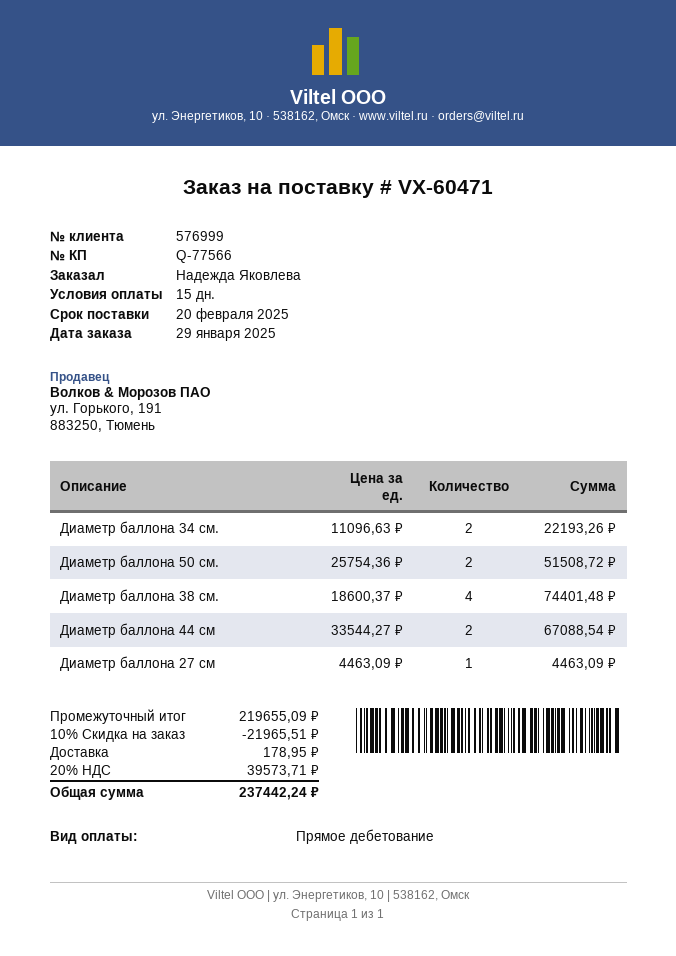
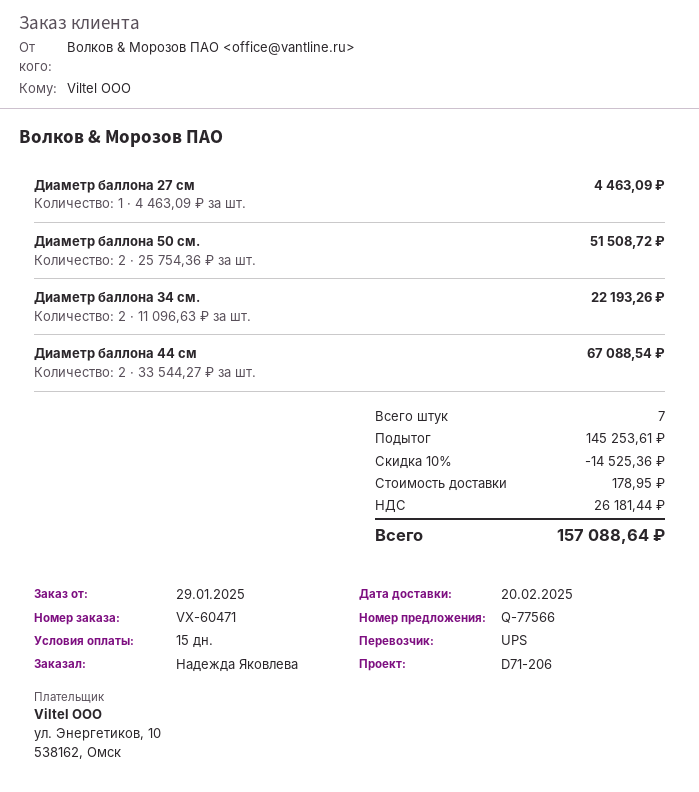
Диаметр баллона 38 см.: 4 x 18600.37 = 74401.48 -> none
subtotal: 219655.09 -> 145253.61
discount: 10% = 21965.51 -> 10% = 14525.36
tax: 39573.71 -> 26181.44
total: 237442.24 -> 157088.64

